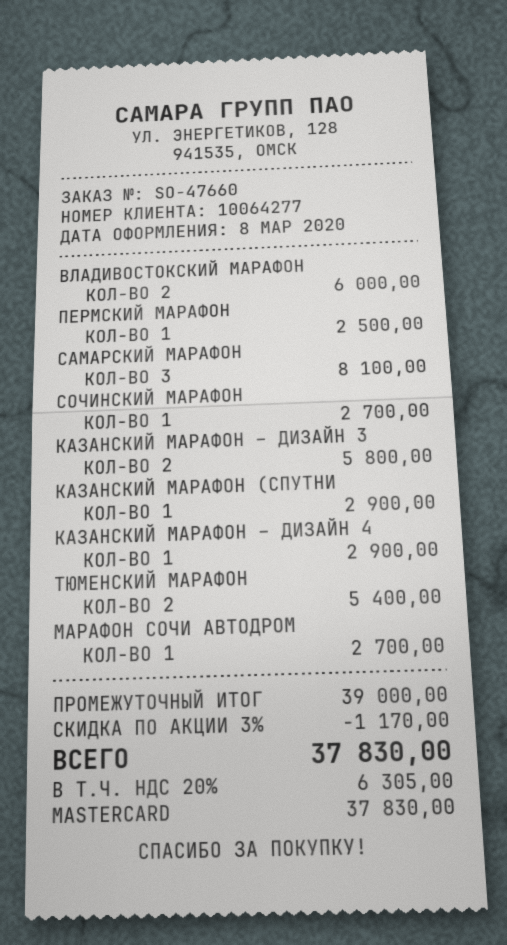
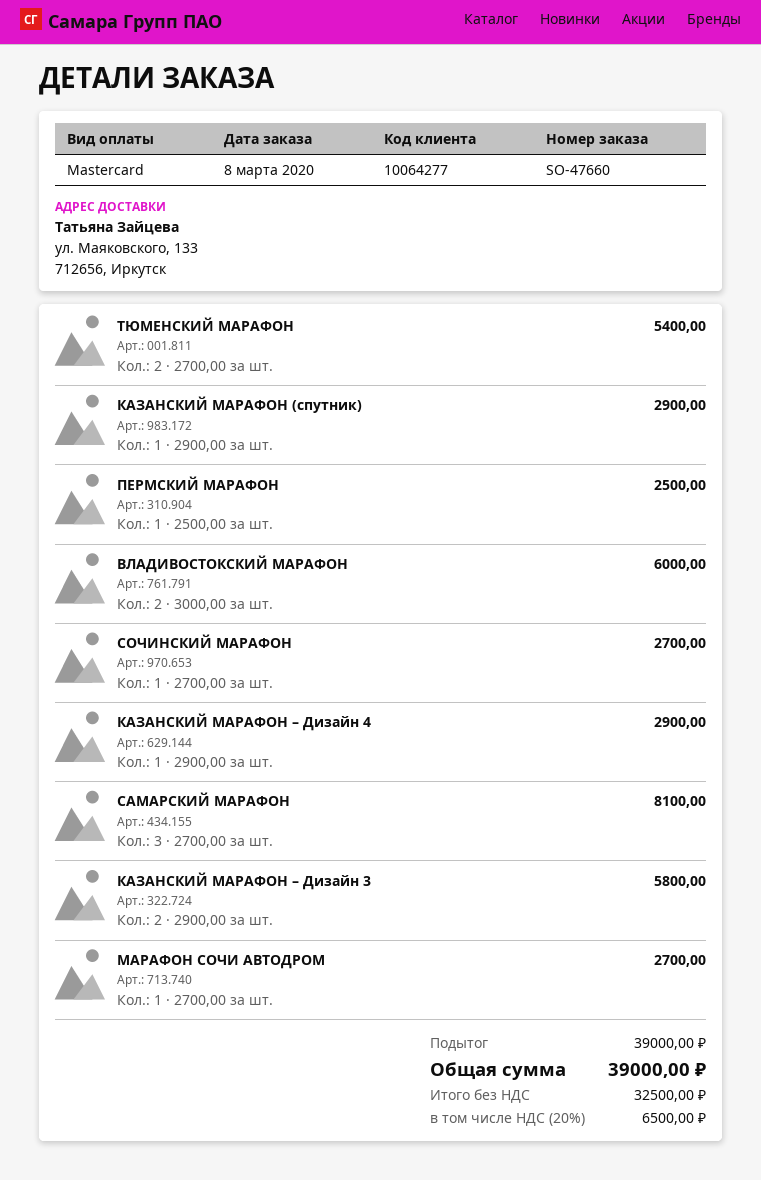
discount: 3% = 1170.00 -> none
tax: 20% = 6305.00 -> 20% = 6500.00
total: 37830.00 -> 39000.00

